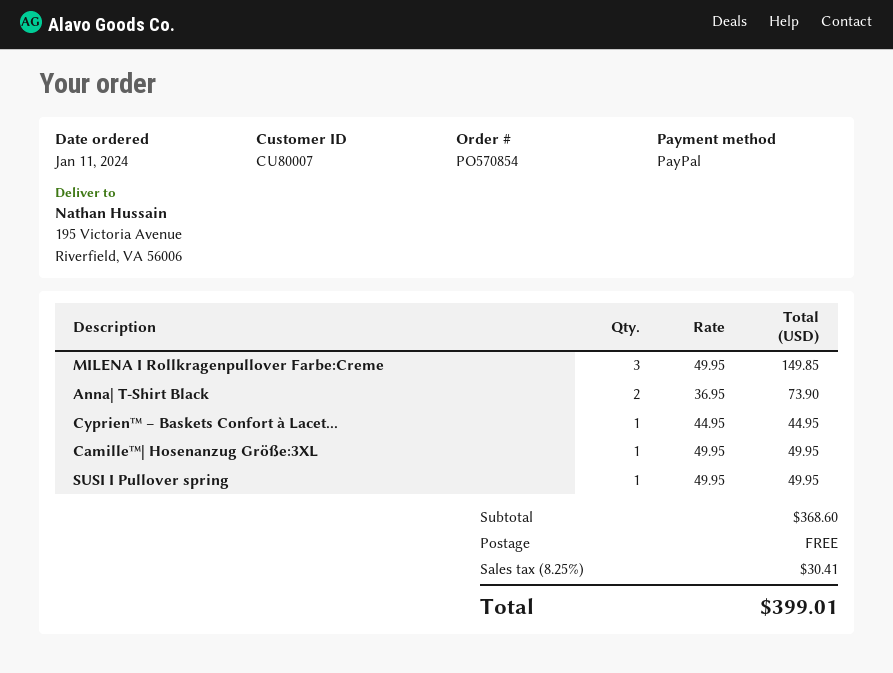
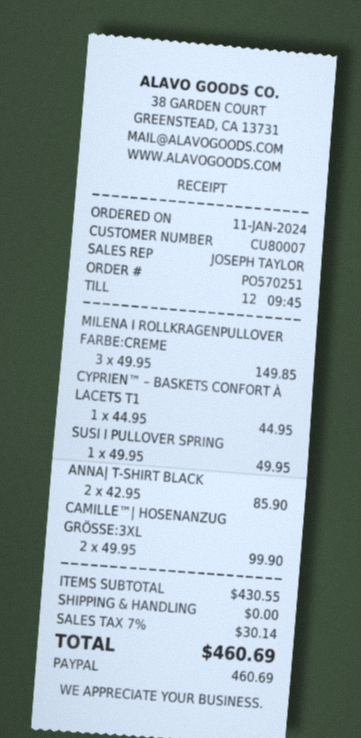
order number: PO570854 -> PO570251
Anna| T-Shirt Black: 2 x 36.95 = 73.90 -> 2 x 42.95 = 85.90
Camille™| Hosenanzug Größe:3XL: 1 x 49.95 = 49.95 -> 2 x 49.95 = 99.90
subtotal: 368.60 -> 430.55
tax: 8.25% = 30.41 -> 7% = 30.14
total: 399.01 -> 460.69

